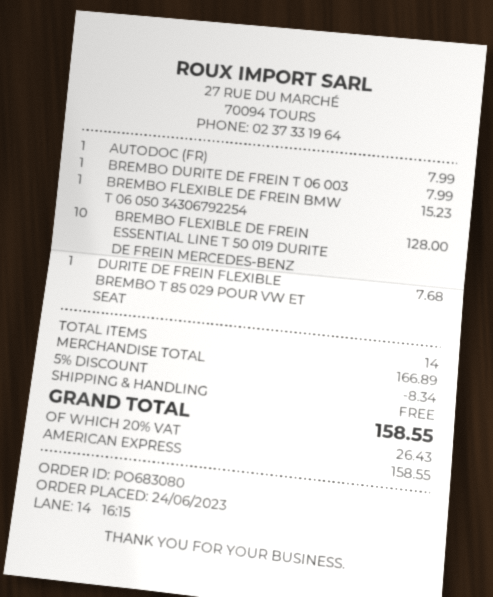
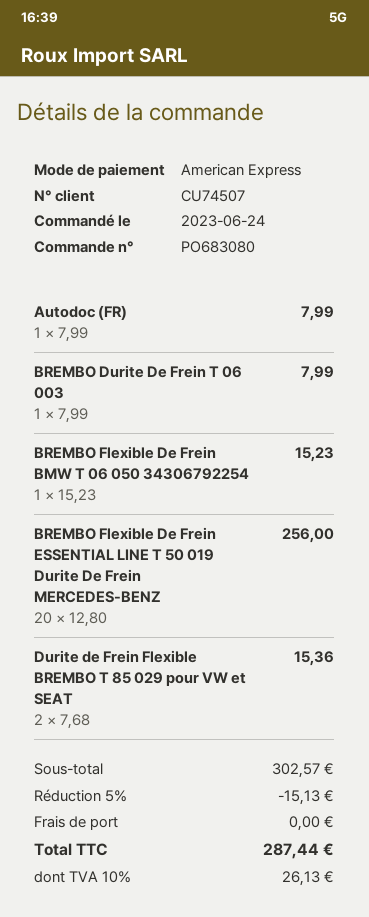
BREMBO FLEXIBLE DE FREIN ESSENTIAL LINE T 50 019 DURITE DE FREIN MERCEDES-BENZ: 10 for 128.00 -> 20 for 256.00
DURITE DE FREIN FLEXIBLE BREMBO T 85 029 POUR VW ET SEAT: 1 for 7.68 -> 2 for 15.36
subtotal: 166.89 -> 302.57
discount: 5% = 8.34 -> 5% = 15.13
tax: 20% = 26.43 -> 10% = 26.13
total: 158.55 -> 287.44

